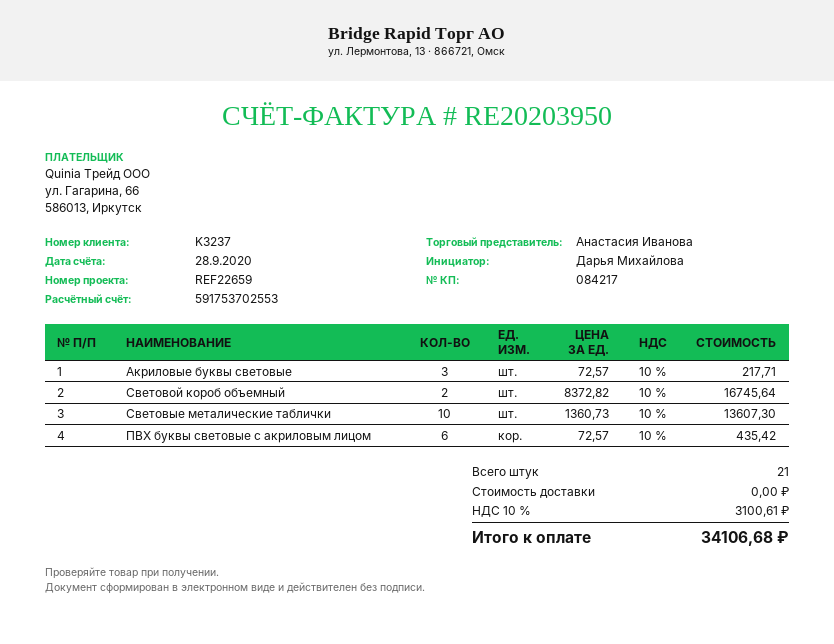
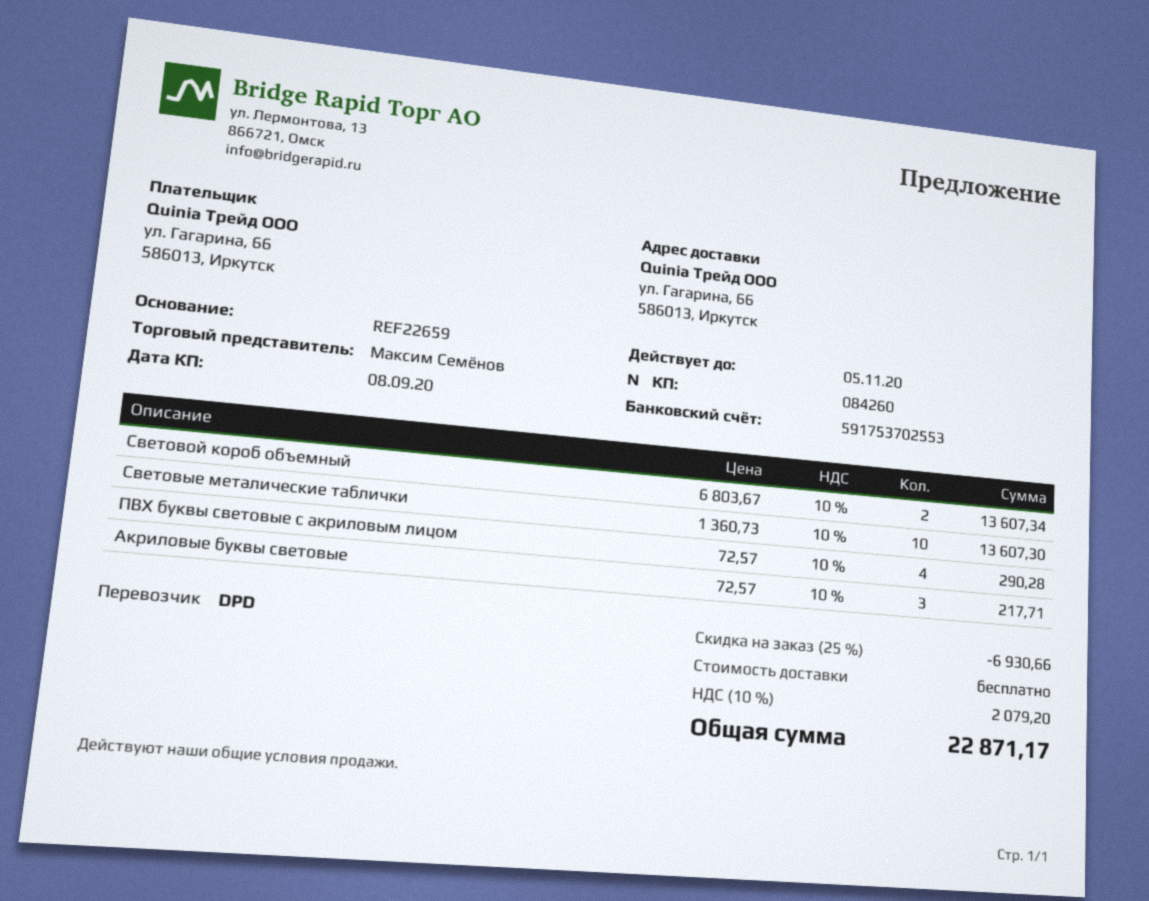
quote number: 084217 -> 084260
sales rep: Анастасия Иванова -> Максим Семёнов
Световой короб объемный: 2 x 8372.82 = 16745.64 -> 2 x 6803.67 = 13607.34
ПВХ буквы световые с акриловым лицом: 6 x 72.57 = 435.42 -> 4 x 72.57 = 290.28
discount: none -> 25% = 6930.66
tax: 10% = 3100.61 -> 10% = 2079.20
total: 34106.68 -> 22871.17

